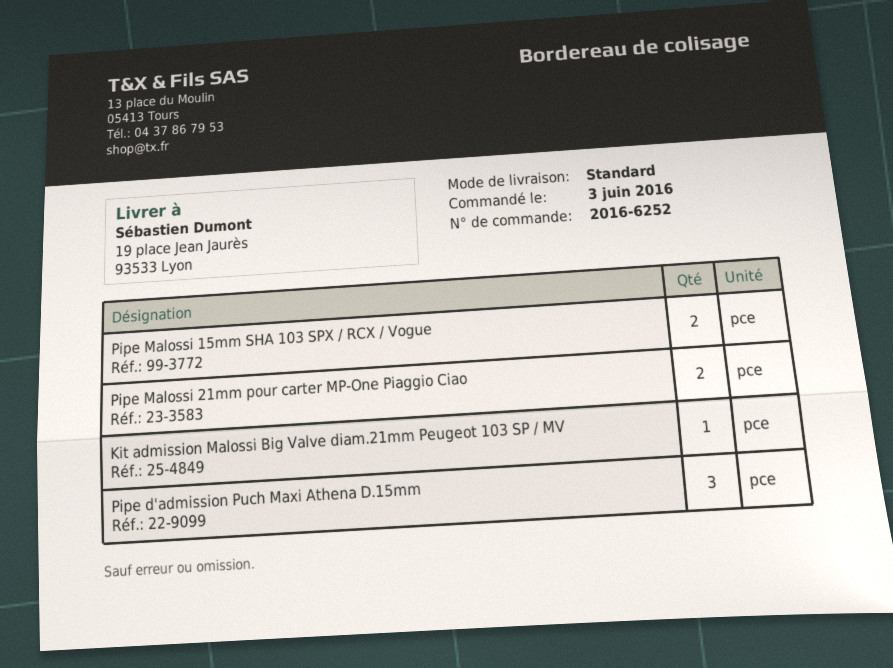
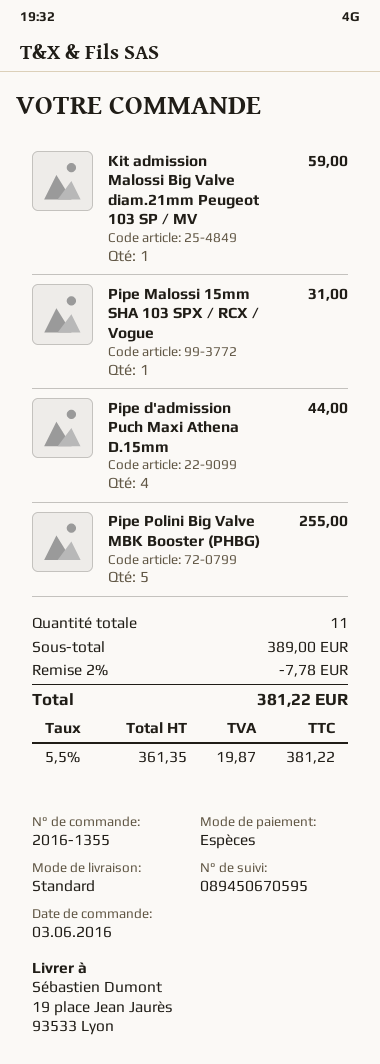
order number: 2016-6252 -> 2016-1355
Pipe Malossi 15mm SHA 103 SPX / RCX / Vogue: 2 -> 1
Pipe Malossi 21mm pour carter MP-One Piaggio Ciao: 2 -> none
Pipe d'admission Puch Maxi Athena D.15mm: 3 -> 4
Pipe Polini Big Valve MBK Booster (PHBG): none -> 5

